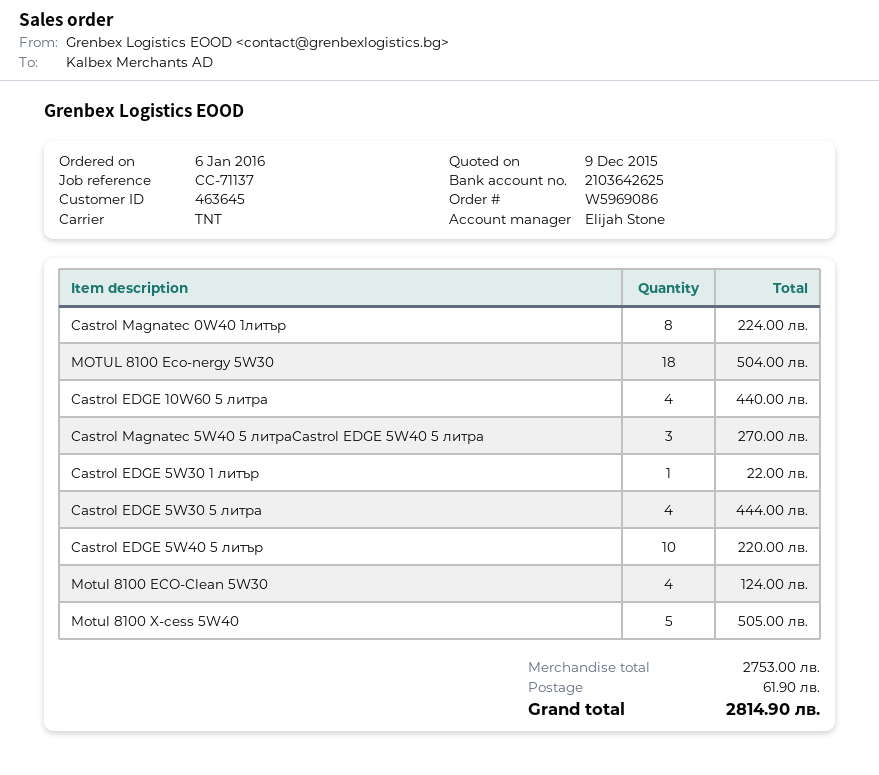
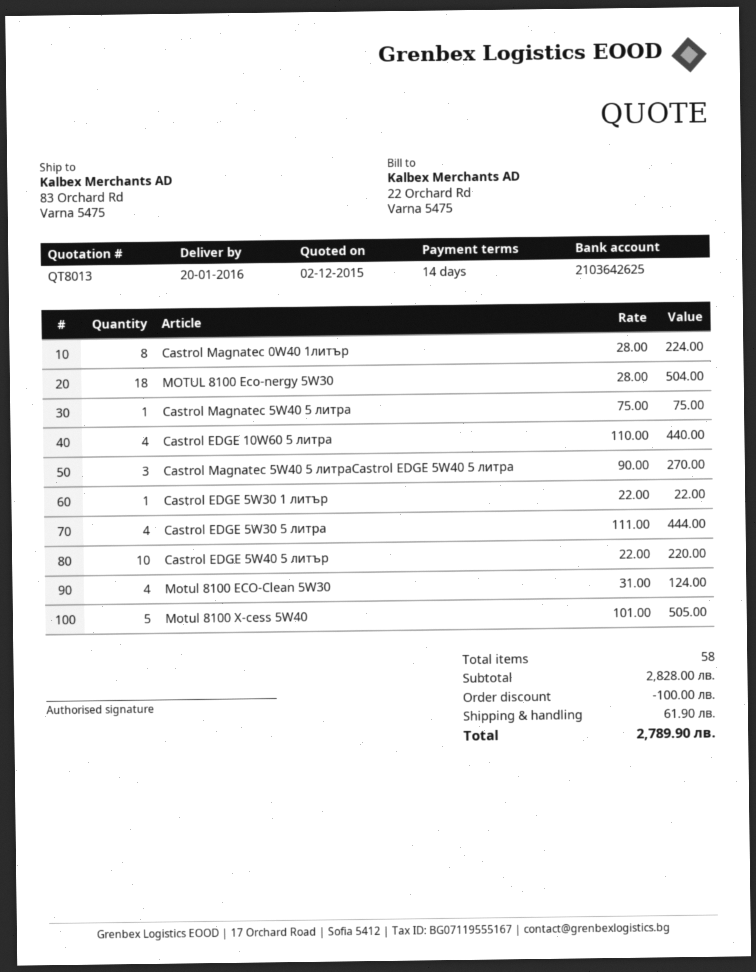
quote date: 2015-12-09 -> 2015-12-02
Castrol Magnatec 5W40 5 литра: none -> 1 for 75.00
subtotal: 2753.00 -> 2828.00
discount: none -> 100.00
total: 2814.90 -> 2789.90

